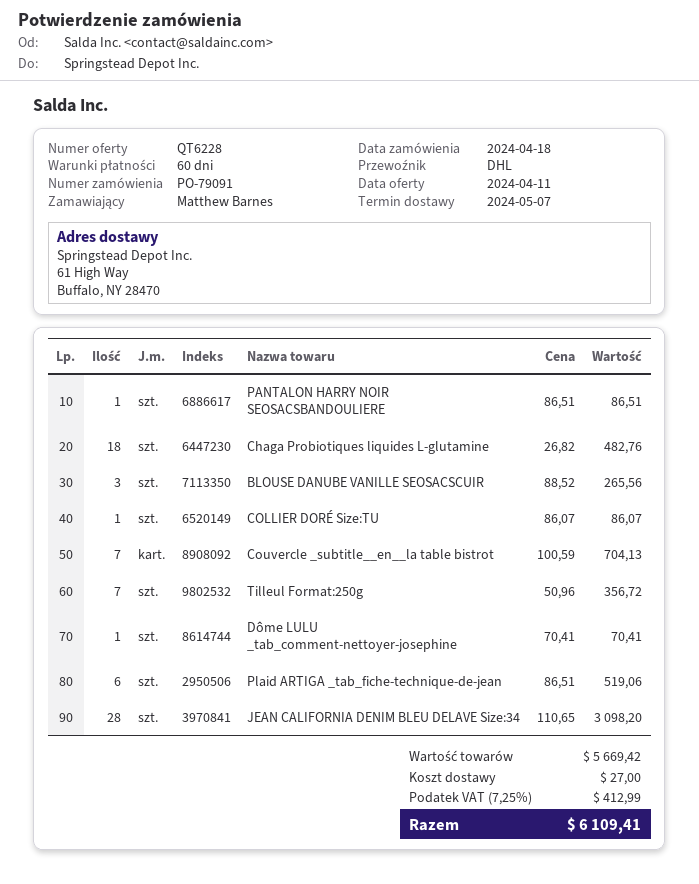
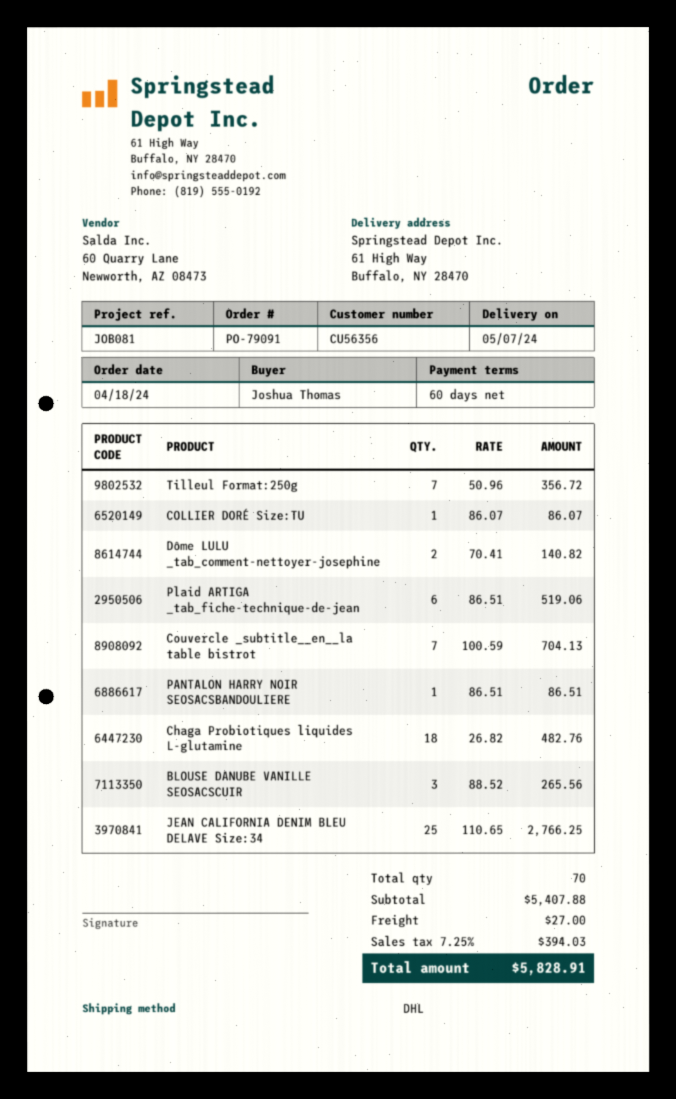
ordered by: Matthew Barnes -> Joshua Thomas
Dôme LULU _tab_comment-nettoyer-josephine: 1 x 70.41 = 70.41 -> 2 x 70.41 = 140.82
JEAN CALIFORNIA DENIM BLEU DELAVE Size:34: 28 x 110.65 = 3098.20 -> 25 x 110.65 = 2766.25
subtotal: 5669.42 -> 5407.88
tax: 7.25% = 412.99 -> 7.25% = 394.03
total: 6109.41 -> 5828.91

